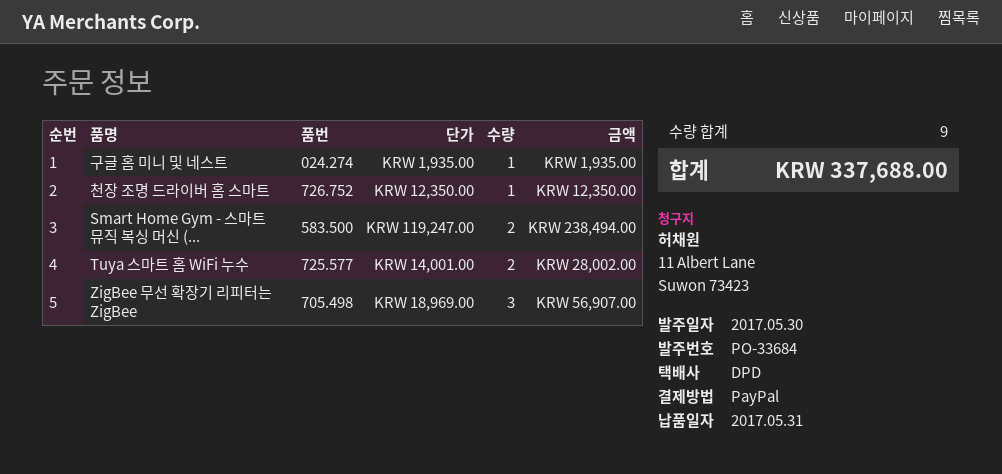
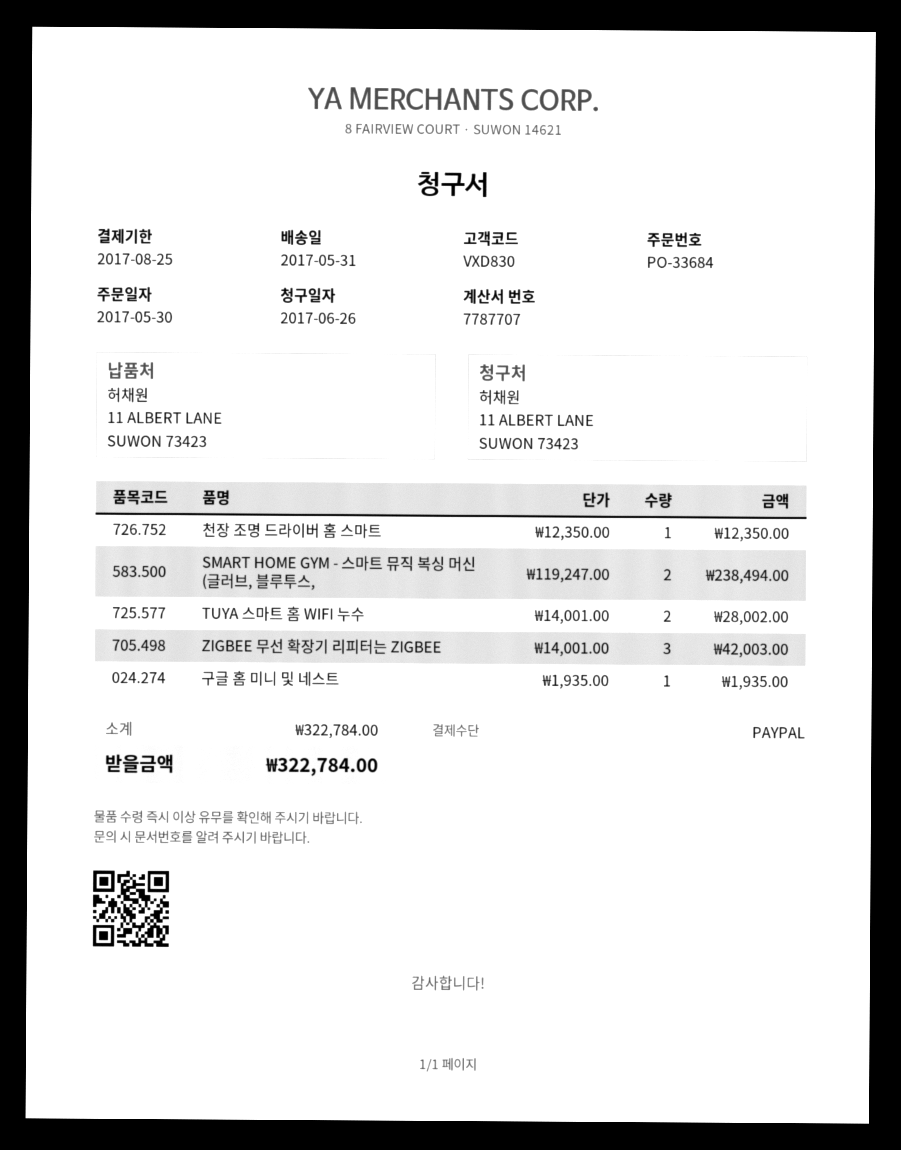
ZigBee 무선 확장기 리피터는 ZigBee: 3 x 18969.00 = 56907.00 -> 3 x 14001.00 = 42003.00
total: 337688.00 -> 322784.00

